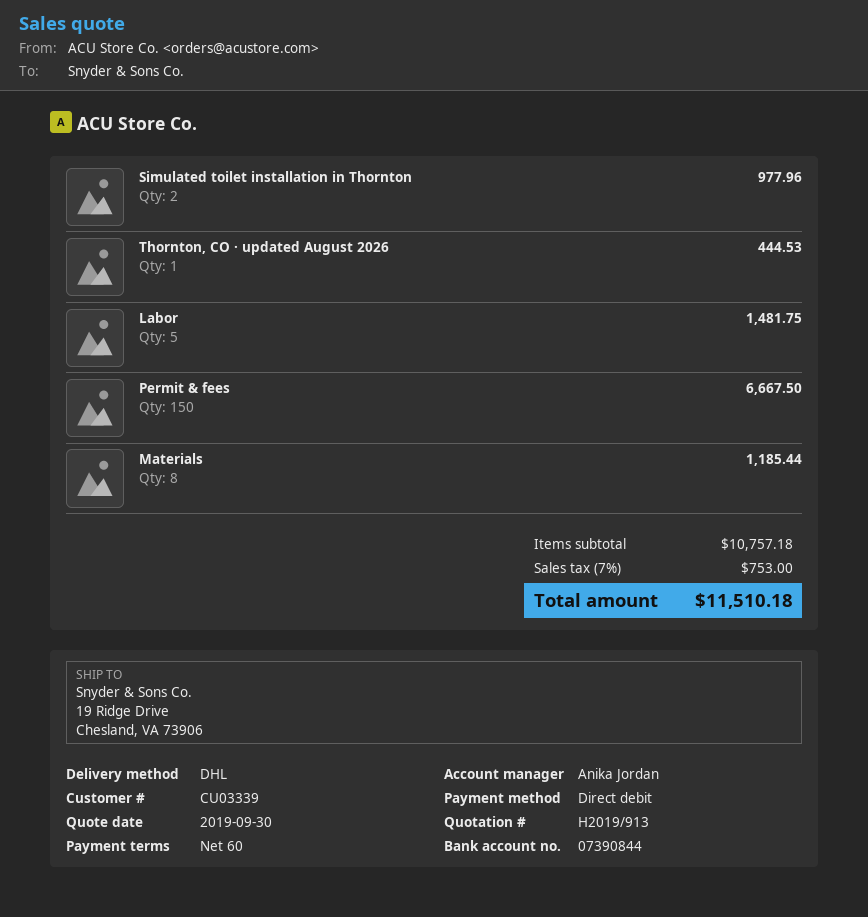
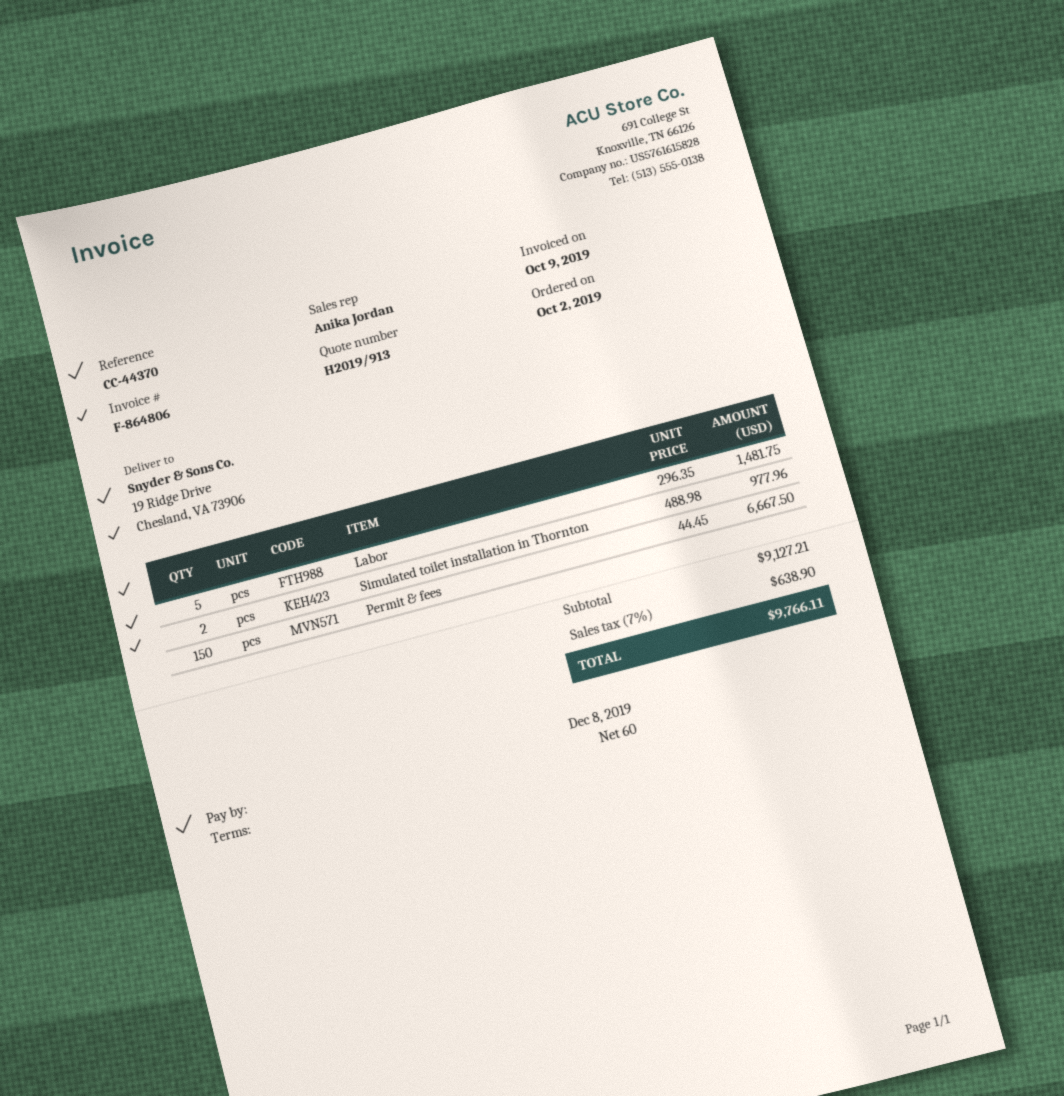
Thornton, CO · updated August 2026: 1 for 444.53 -> none
Materials: 8 for 1185.44 -> none
subtotal: 10757.18 -> 9127.21
tax: 7% = 753.00 -> 7% = 638.90
total: 11510.18 -> 9766.11

